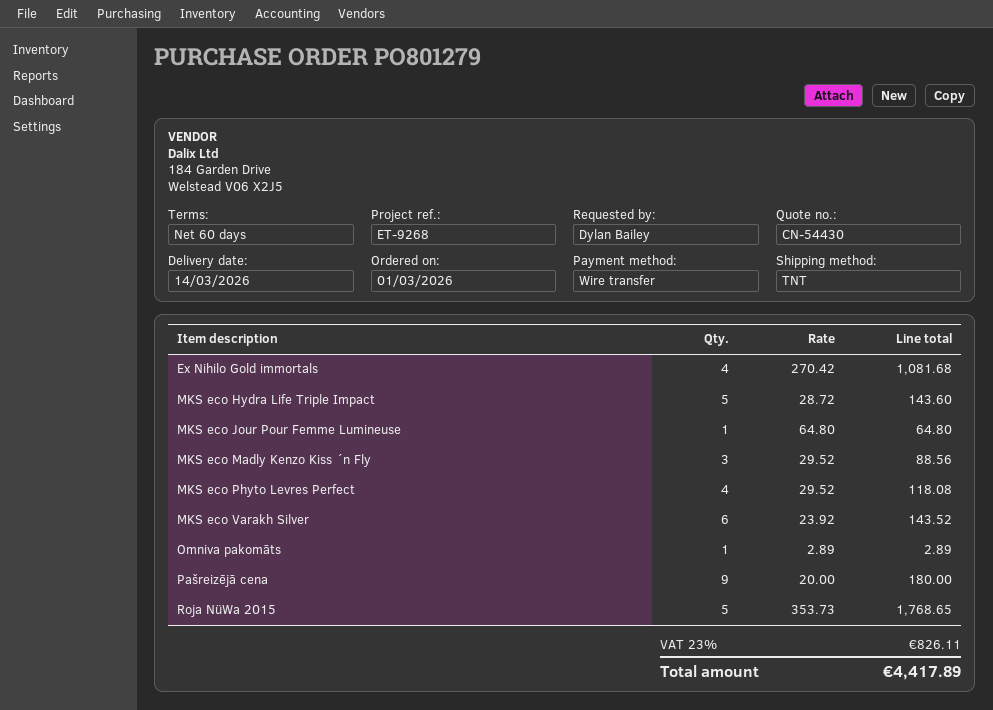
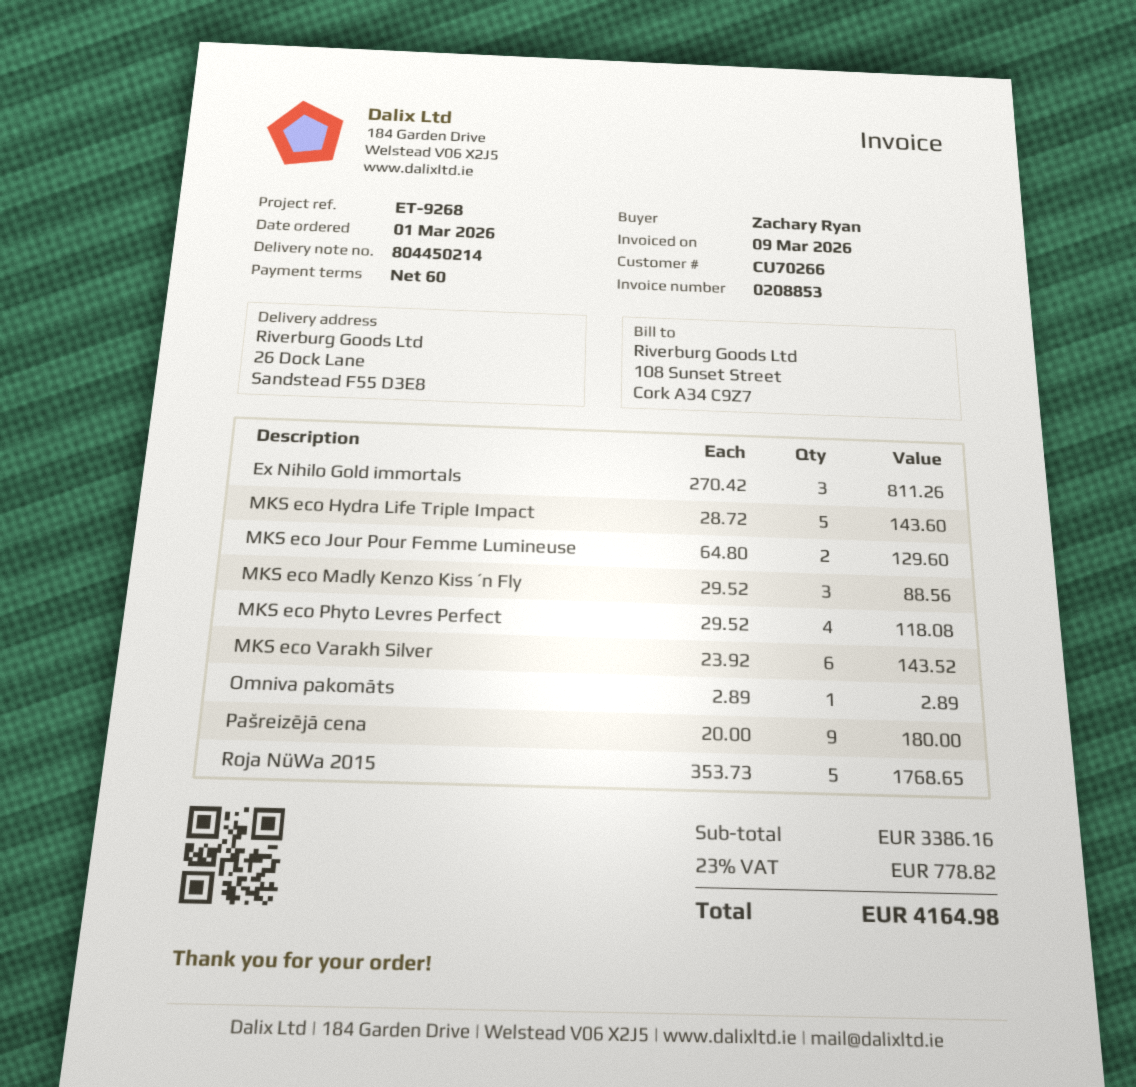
ordered by: Dylan Bailey -> Zachary Ryan
Ex Nihilo Gold immortals: 4 x 270.42 = 1081.68 -> 3 x 270.42 = 811.26
MKS eco Jour Pour Femme Lumineuse: 1 x 64.80 = 64.80 -> 2 x 64.80 = 129.60
tax: 23% = 826.11 -> 23% = 778.82
total: 4417.89 -> 4164.98

